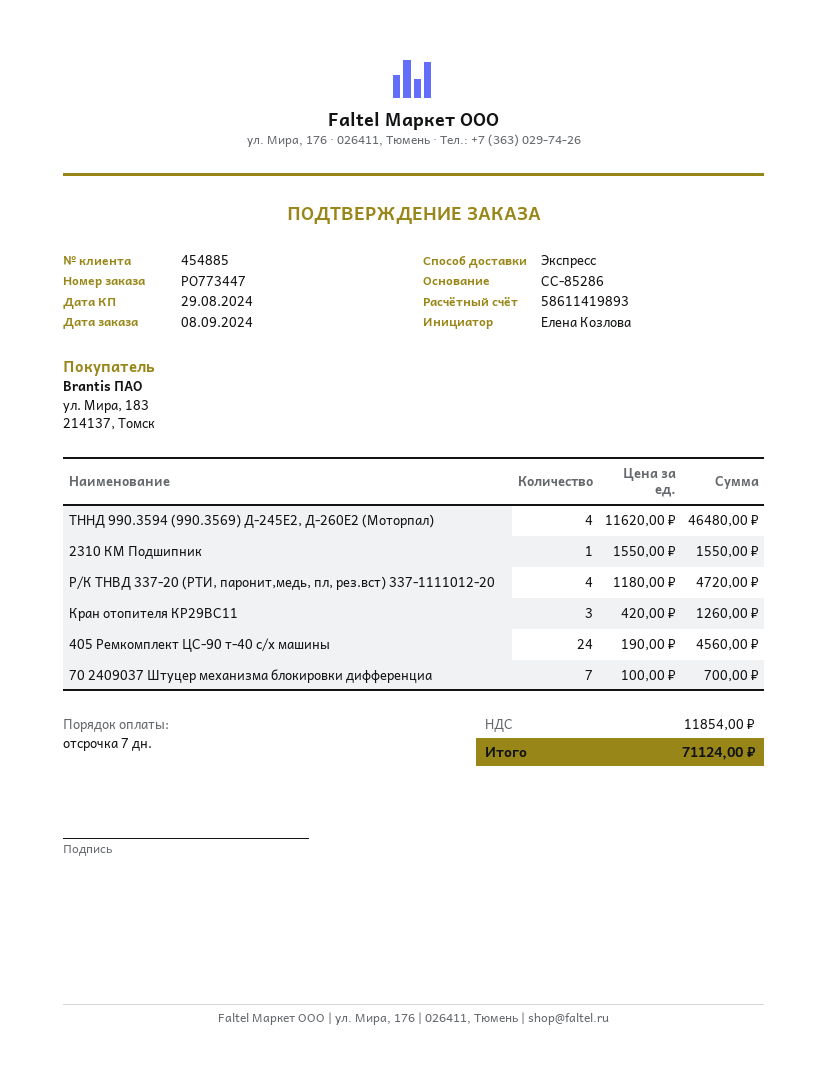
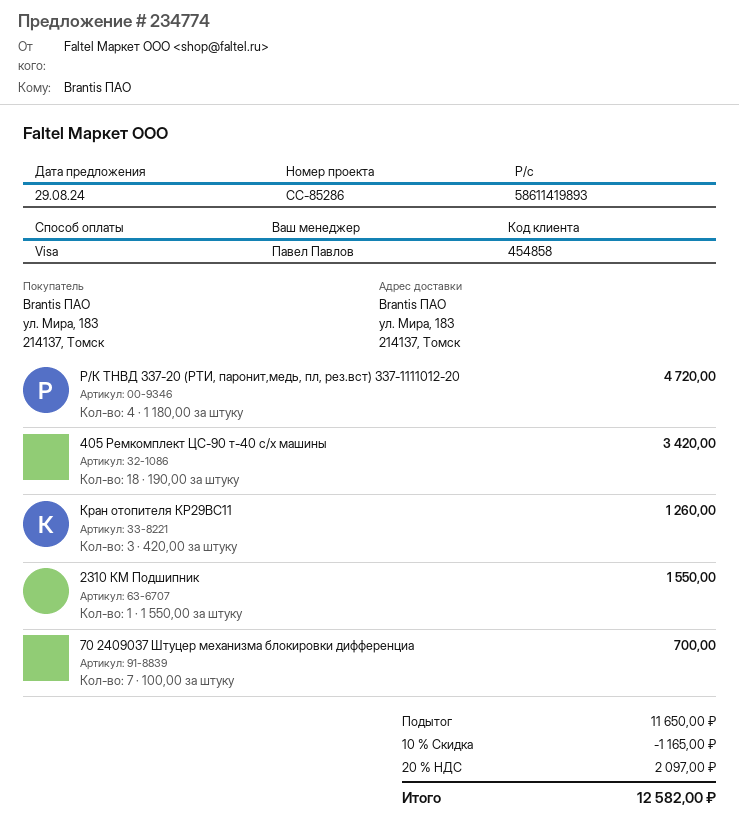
customer number: 454885 -> 454858
ТННД 990.3594 (990.3569) Д-245Е2, Д-260Е2 (Моторпал): 4 x 11620.00 = 46480.00 -> none
405 Ремкомплект ЦС-90 т-40 с/х машины: 24 x 190.00 = 4560.00 -> 18 x 190.00 = 3420.00
discount: none -> 10% = 1165.00
tax: 11854.00 -> 2097.00
total: 71124.00 -> 12582.00

